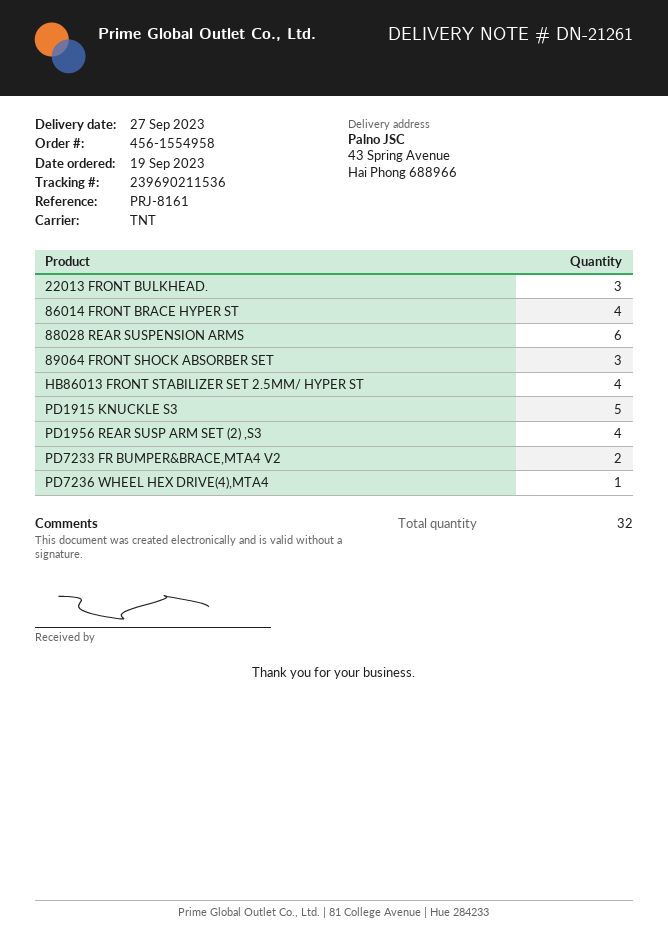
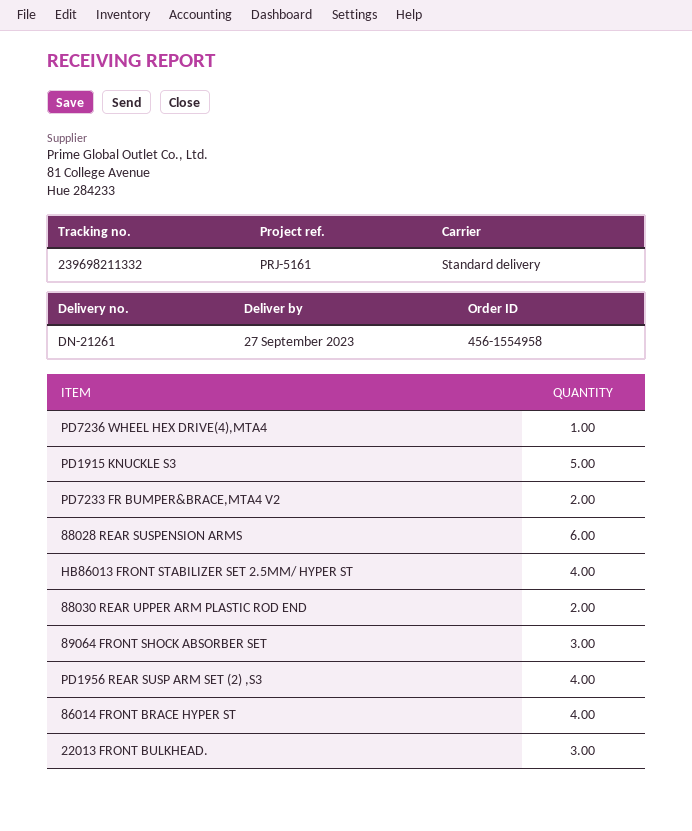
reference: PRJ-8161 -> PRJ-5161
shipping method: TNT -> standard
tracking number: 239690211536 -> 239698211332
88030 REAR UPPER ARM PLASTIC ROD END: none -> 2

